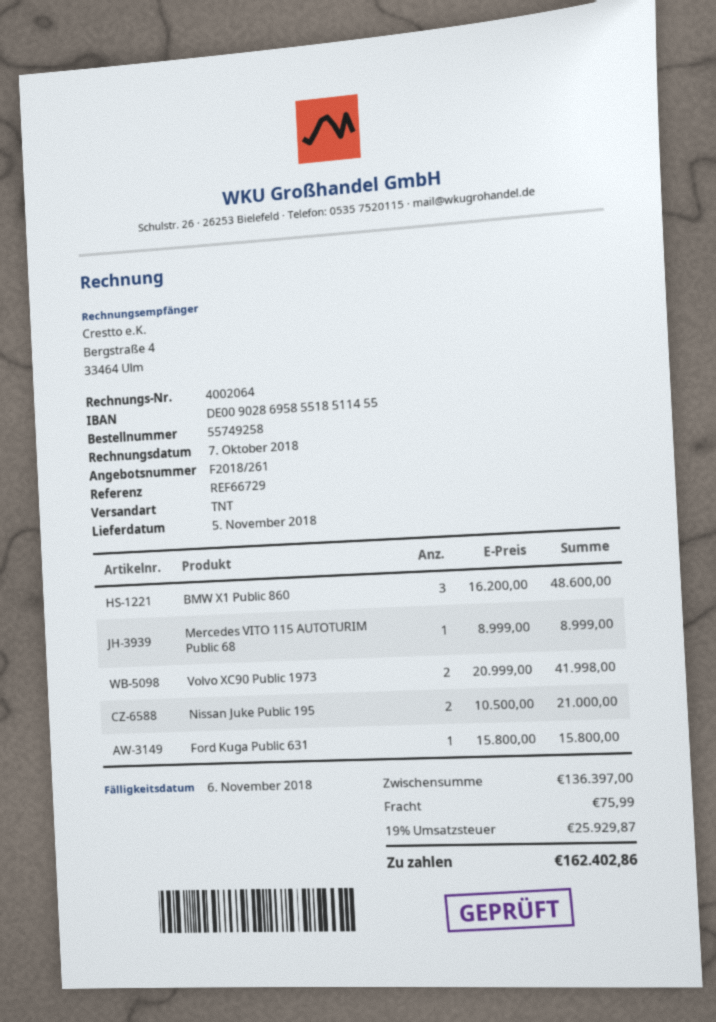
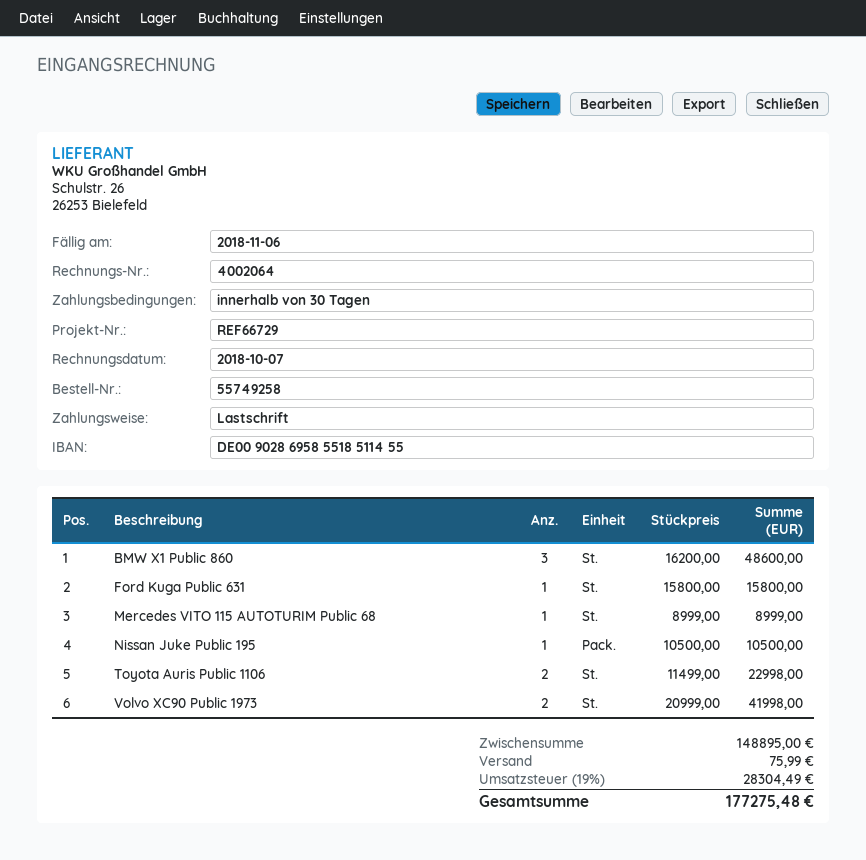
Nissan Juke Public 195: 2 x 10500.00 = 21000.00 -> 1 x 10500.00 = 10500.00
Toyota Auris Public 1106: none -> 2 x 11499.00 = 22998.00
subtotal: 136397.00 -> 148895.00
tax: 19% = 25929.87 -> 19% = 28304.49
total: 162402.86 -> 177275.48

